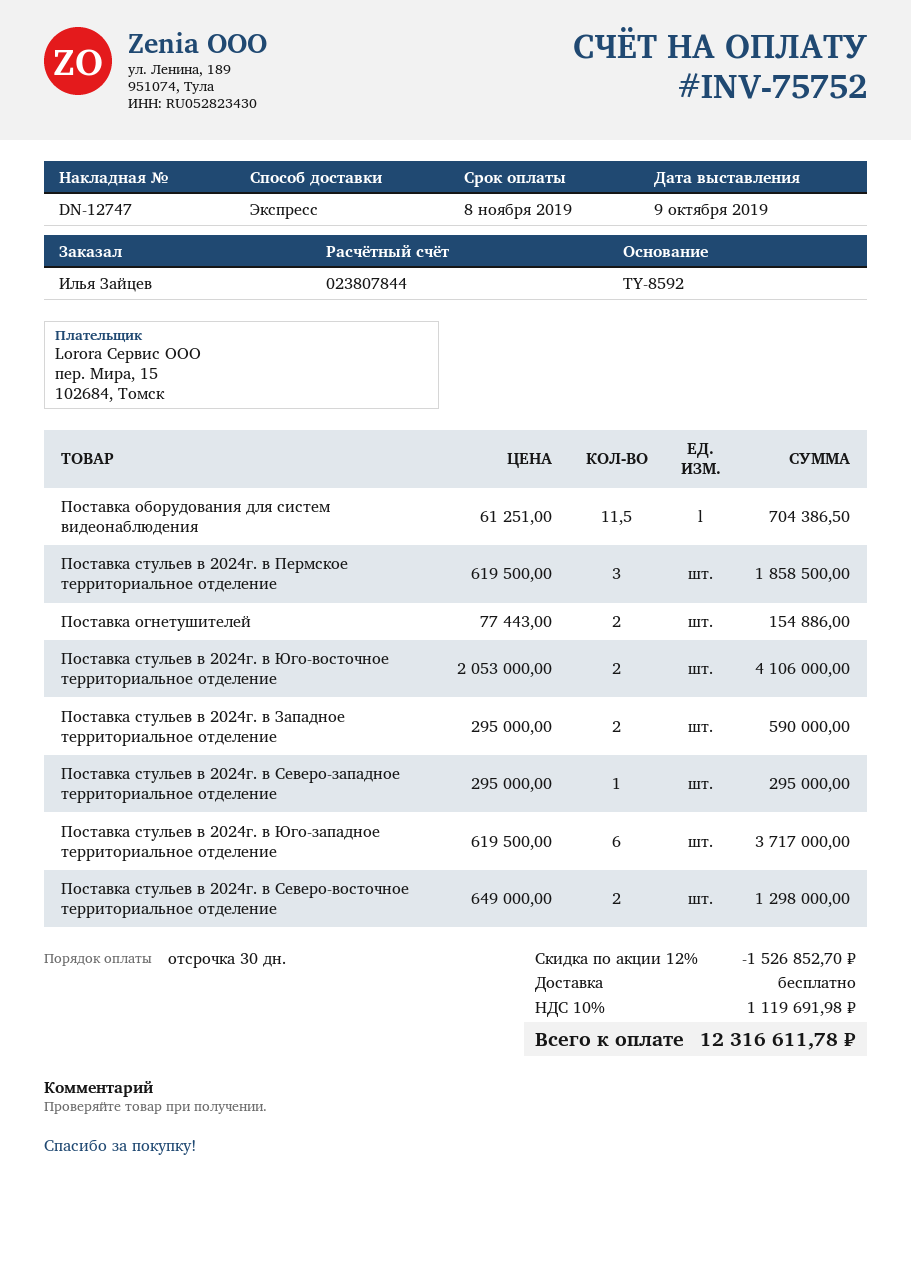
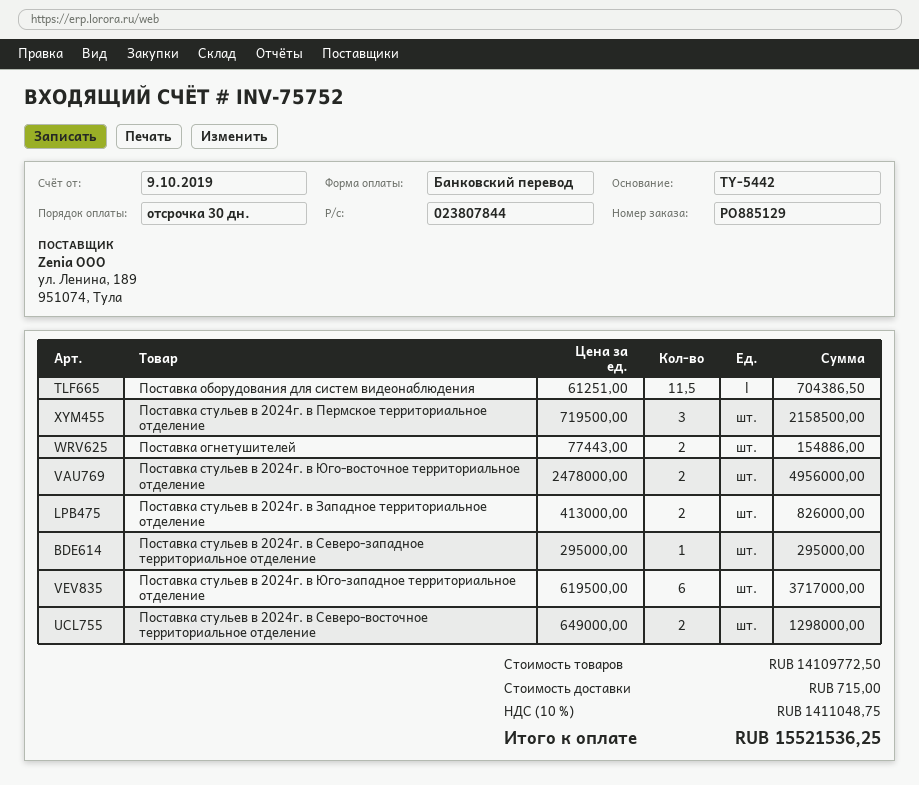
reference: TY-8592 -> TY-5442
Поставка стульев в 2024г. в Пермское территориальное отделение: 3 x 619500.00 = 1858500.00 -> 3 x 719500.00 = 2158500.00
Поставка стульев в 2024г. в Юго-восточное территориальное отделение: 2 x 2053000.00 = 4106000.00 -> 2 x 2478000.00 = 4956000.00
Поставка стульев в 2024г. в Западное территориальное отделение: 2 x 295000.00 = 590000.00 -> 2 x 413000.00 = 826000.00
discount: 12% = 1526852.70 -> none
shipping: 0.00 -> 715.00
tax: 10% = 1119691.98 -> 10% = 1411048.75
total: 12316611.78 -> 15521536.25

